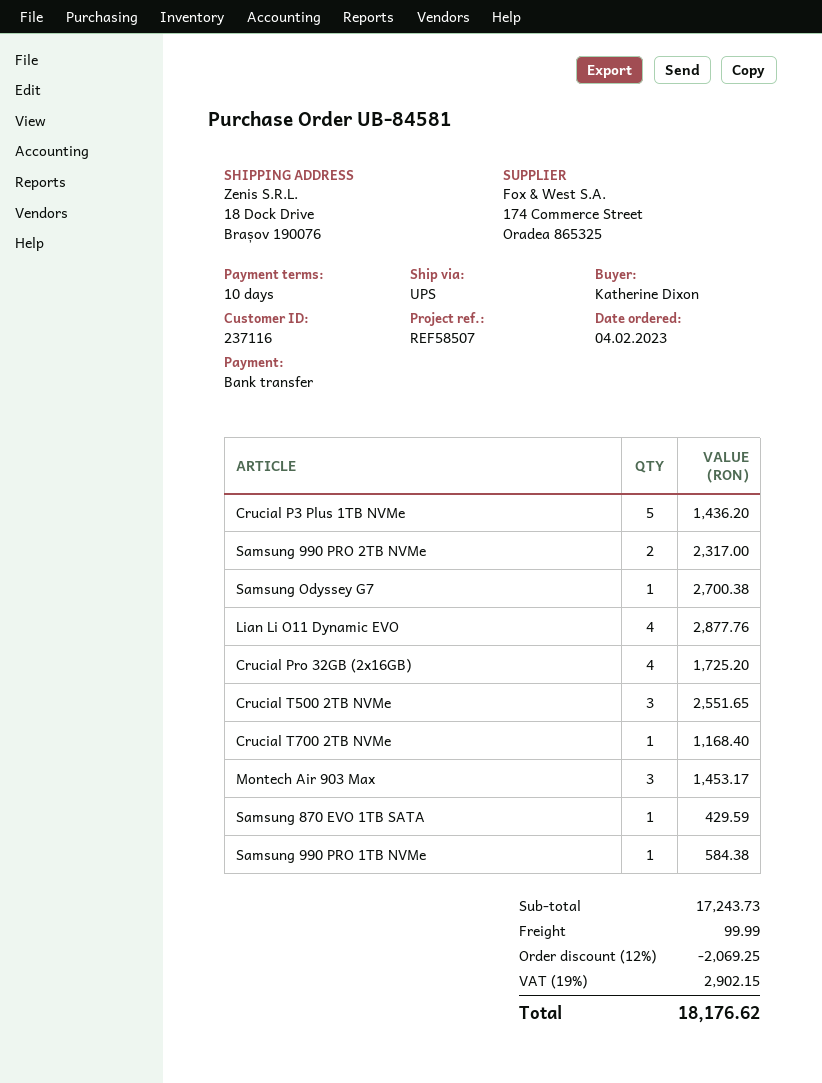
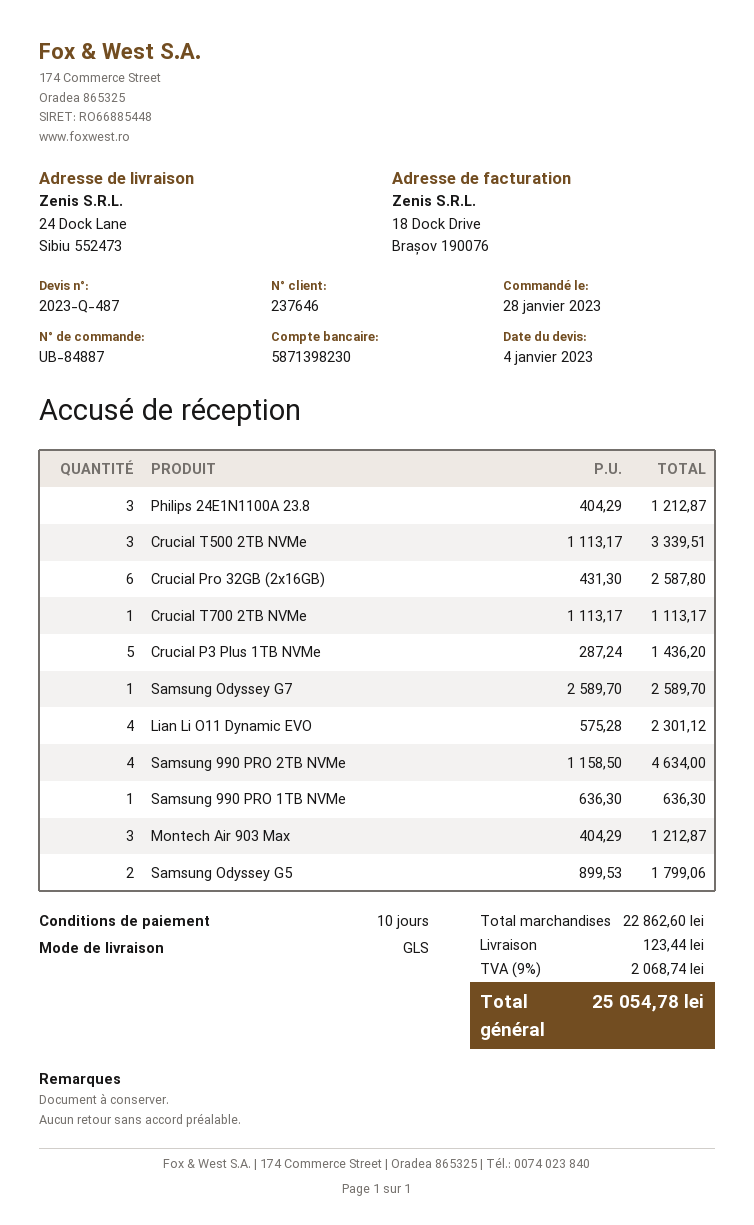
order number: UB-84581 -> UB-84887
order date: 2023-02-04 -> 2023-01-28
customer number: 237116 -> 237646
shipping method: UPS -> GLS
ship to: 18 Dock Drive, Brașov 190076 -> 24 Dock Lane, Sibiu 552473
Samsung 990 PRO 2TB NVMe: 2 for 2317.00 -> 4 for 4634.00
Samsung Odyssey G7: 1 for 2700.38 -> 1 for 2589.70
Lian Li O11 Dynamic EVO: 4 for 2877.76 -> 4 for 2301.12
Crucial Pro 32GB (2x16GB): 4 for 1725.20 -> 6 for 2587.80
Crucial T500 2TB NVMe: 3 for 2551.65 -> 3 for 3339.51
Crucial T700 2TB NVMe: 1 for 1168.40 -> 1 for 1113.17
Montech Air 903 Max: 3 for 1453.17 -> 3 for 1212.87
Samsung 870 EVO 1TB SATA: 1 for 429.59 -> none
Samsung 990 PRO 1TB NVMe: 1 for 584.38 -> 1 for 636.30
Philips 24E1N1100A 23.8: none -> 3 for 1212.87
Samsung Odyssey G5: none -> 2 for 1799.06
subtotal: 17243.73 -> 22862.60
discount: 12% = 2069.25 -> none
shipping: 99.99 -> 123.44
tax: 19% = 2902.15 -> 9% = 2068.74
total: 18176.62 -> 25054.78

